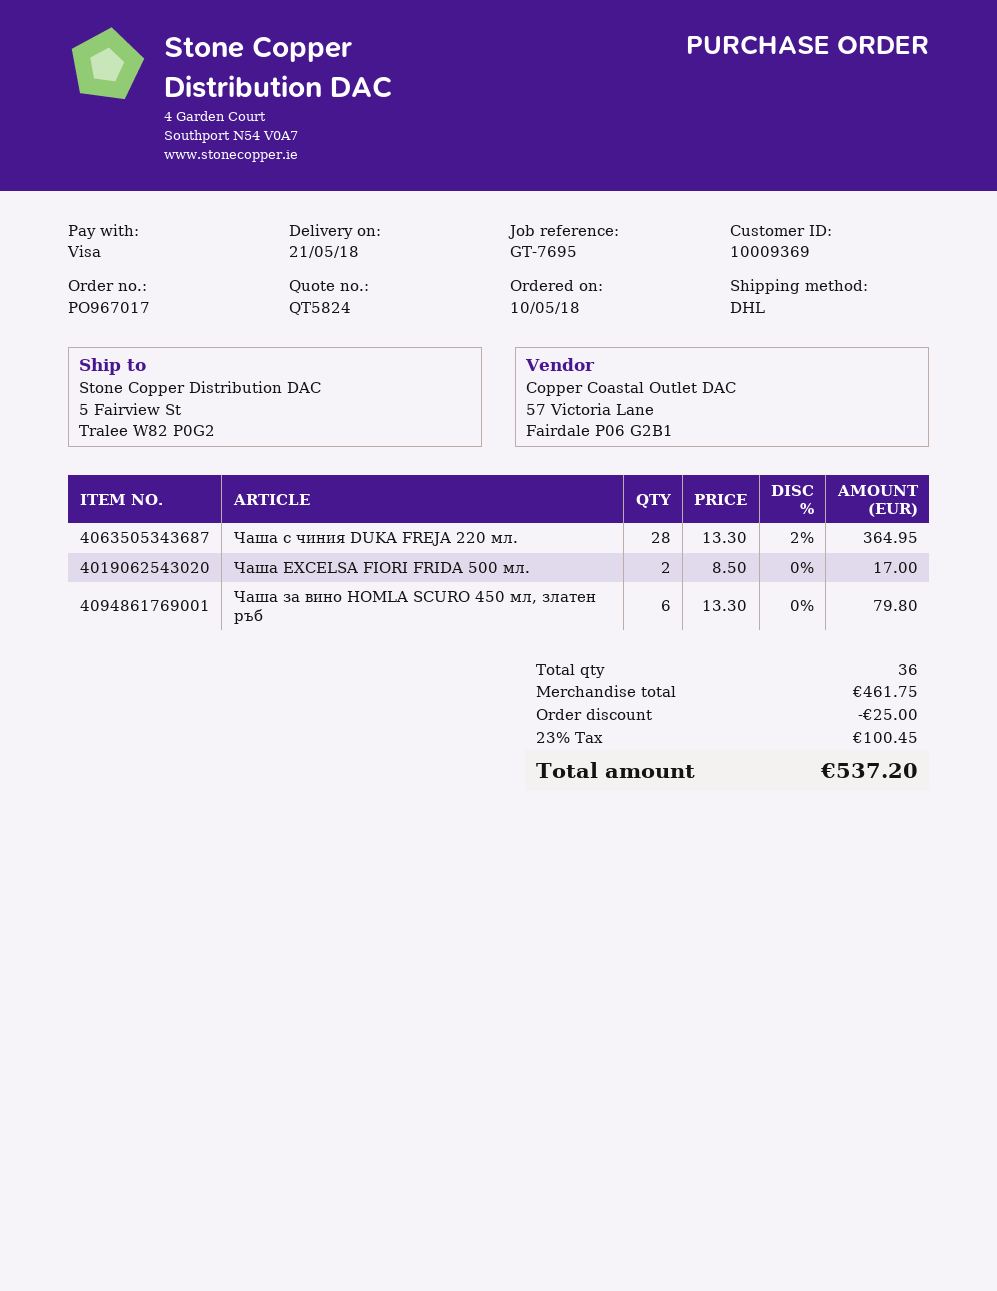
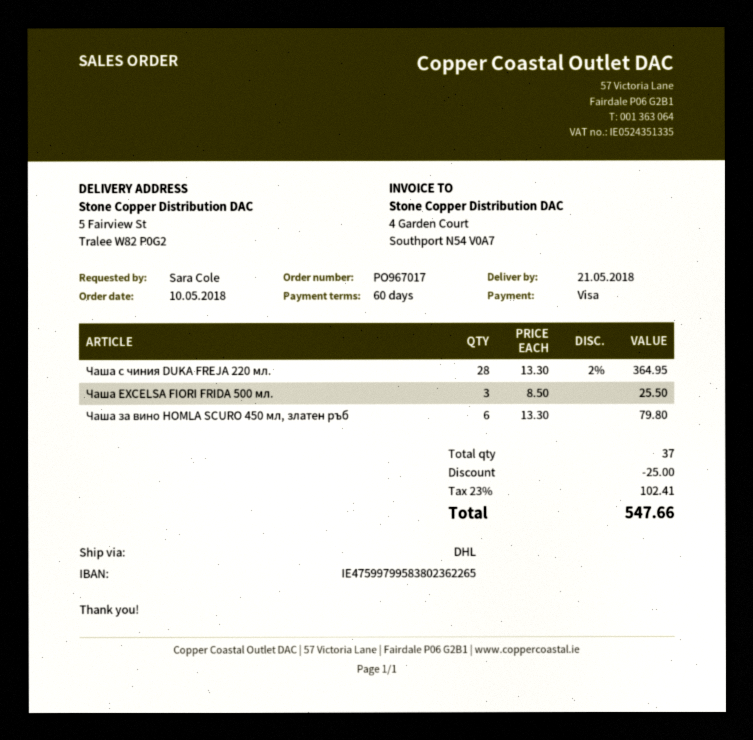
Чаша EXCELSA FIORI FRIDA 500 мл.: 2 x 8.50 = 17.00 -> 3 x 8.50 = 25.50
total quantity: 36 -> 37
tax: 23% = 100.45 -> 23% = 102.41
total: 537.20 -> 547.66

